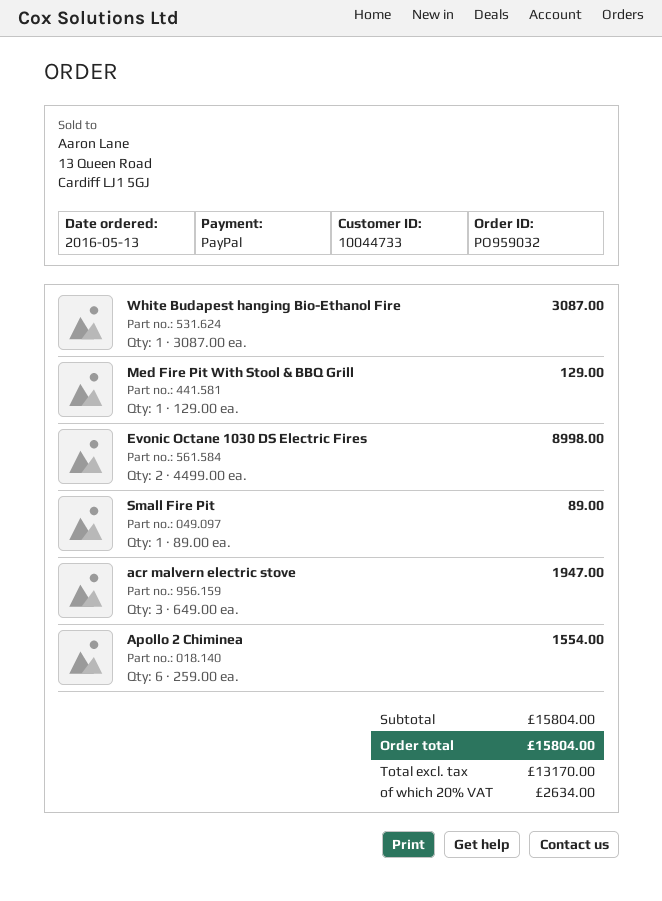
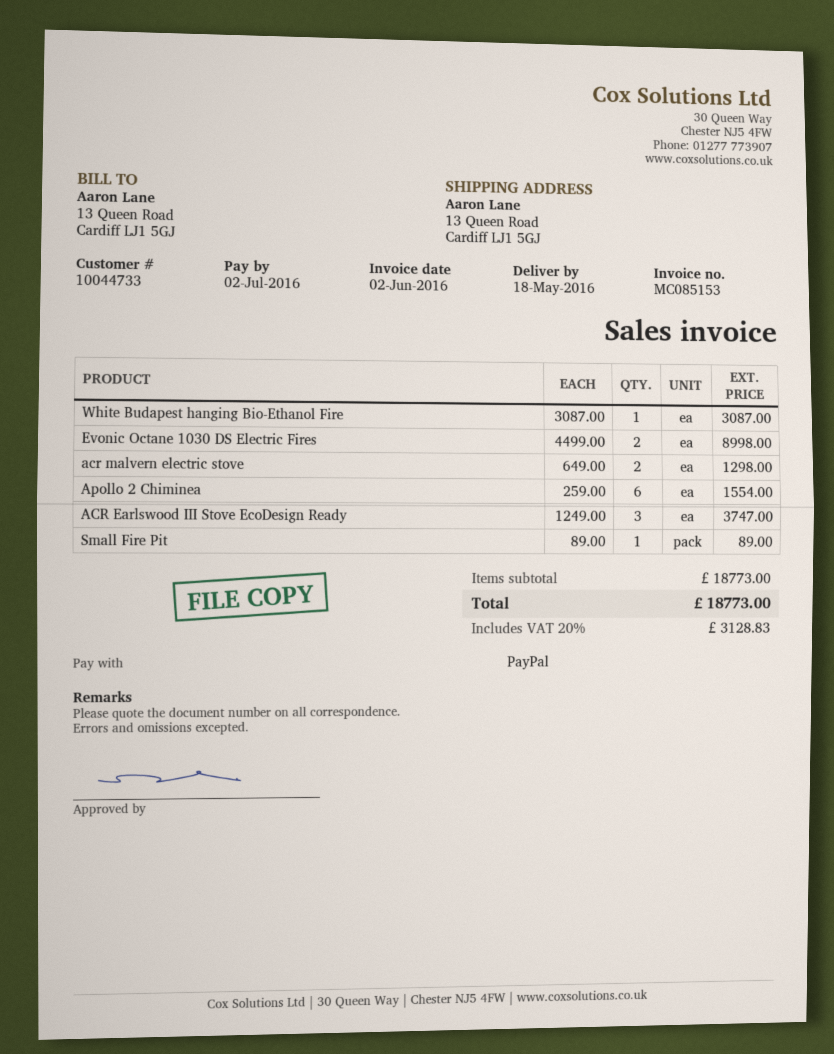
Med Fire Pit With Stool & BBQ Grill: 1 x 129.00 = 129.00 -> none
acr malvern electric stove: 3 x 649.00 = 1947.00 -> 2 x 649.00 = 1298.00
ACR Earlswood III Stove EcoDesign Ready: none -> 3 x 1249.00 = 3747.00
subtotal: 15804.00 -> 18773.00
tax: 20% = 2634.00 -> 20% = 3128.83
total: 15804.00 -> 18773.00

